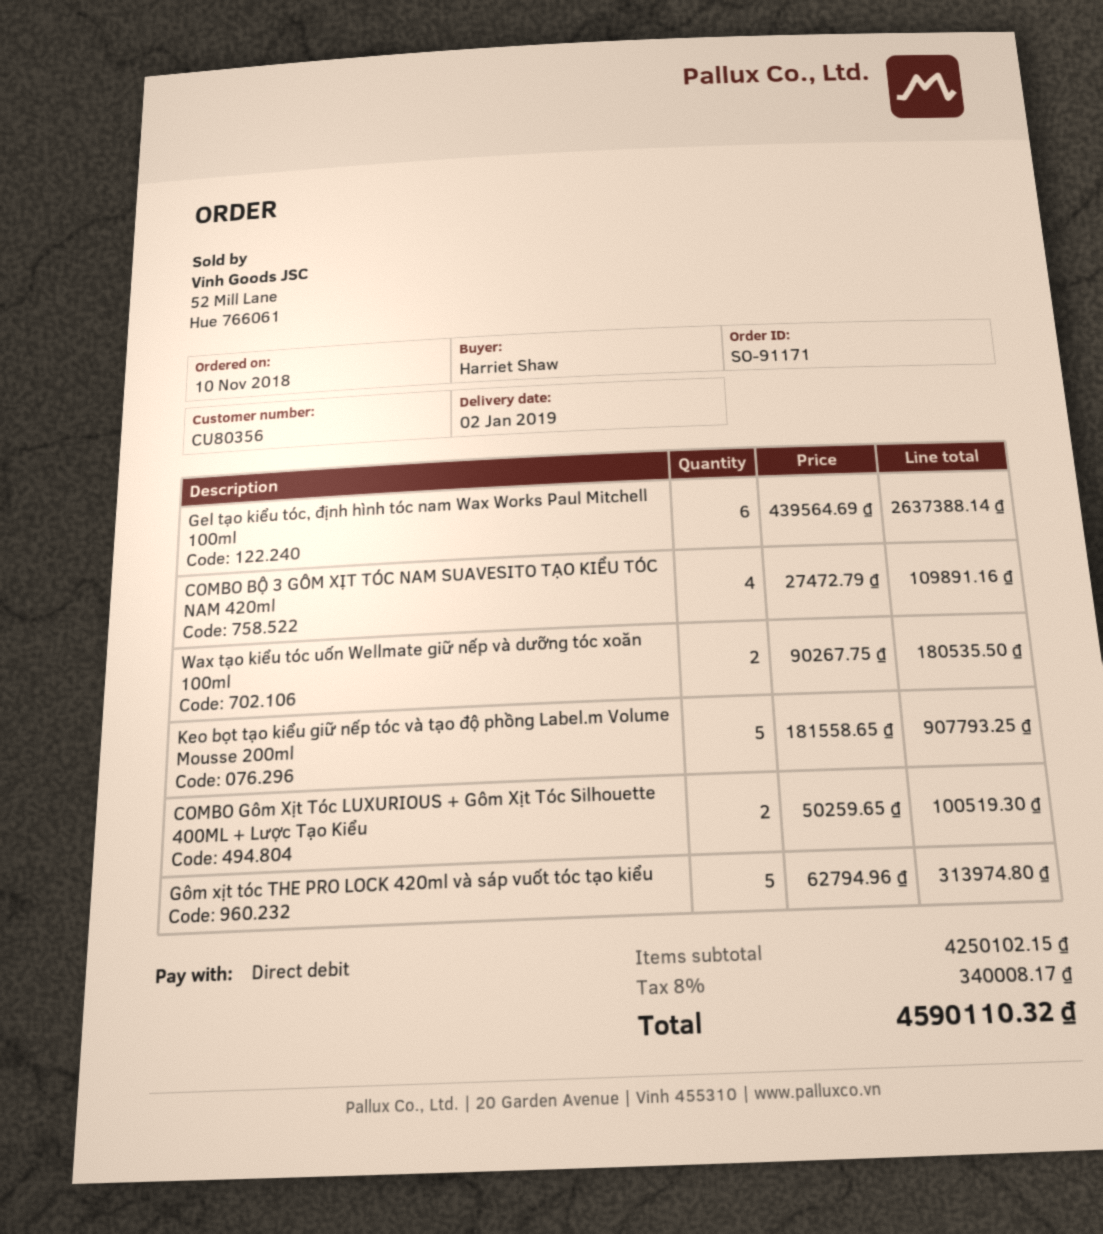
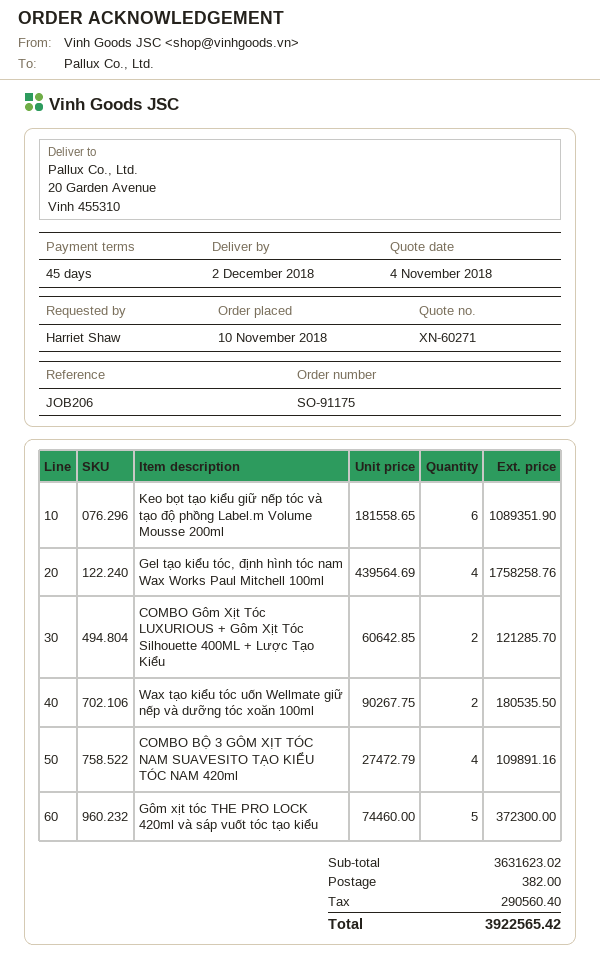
order number: SO-91171 -> SO-91175
delivery date: 2019-01-02 -> 2018-12-02
Gel tạo kiểu tóc, định hình tóc nam Wax Works Paul Mitchell 100ml: 6 x 439564.69 = 2637388.14 -> 4 x 439564.69 = 1758258.76
Keo bọt tạo kiểu giữ nếp tóc và tạo độ phồng Label.m Volume Mousse 200ml: 5 x 181558.65 = 907793.25 -> 6 x 181558.65 = 1089351.90
COMBO Gôm Xịt Tóc LUXURIOUS + Gôm Xịt Tóc Silhouette 400ML + Lược Tạo Kiểu: 2 x 50259.65 = 100519.30 -> 2 x 60642.85 = 121285.70
Gôm xịt tóc THE PRO LOCK 420ml và sáp vuốt tóc tạo kiểu: 5 x 62794.96 = 313974.80 -> 5 x 74460.00 = 372300.00
subtotal: 4250102.15 -> 3631623.02
shipping: none -> 382.00
tax: 340008.17 -> 290560.40
total: 4590110.32 -> 3922565.42

